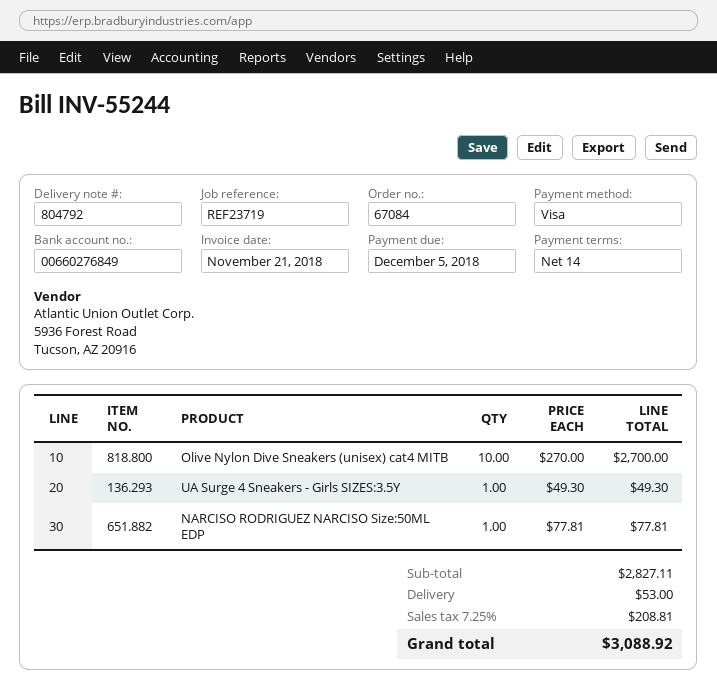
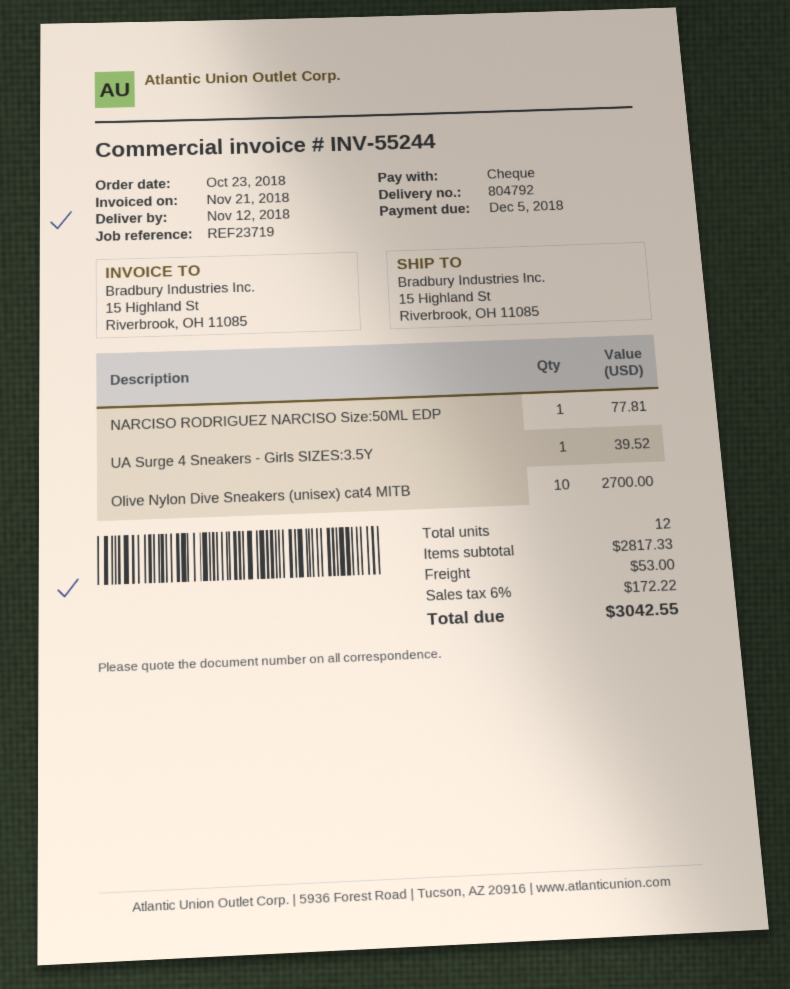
payment method: Visa -> cheque
UA Surge 4 Sneakers - Girls SIZES:3.5Y: 1 for 49.30 -> 1 for 39.52
subtotal: 2827.11 -> 2817.33
tax: 7.25% = 208.81 -> 6% = 172.22
total: 3088.92 -> 3042.55

